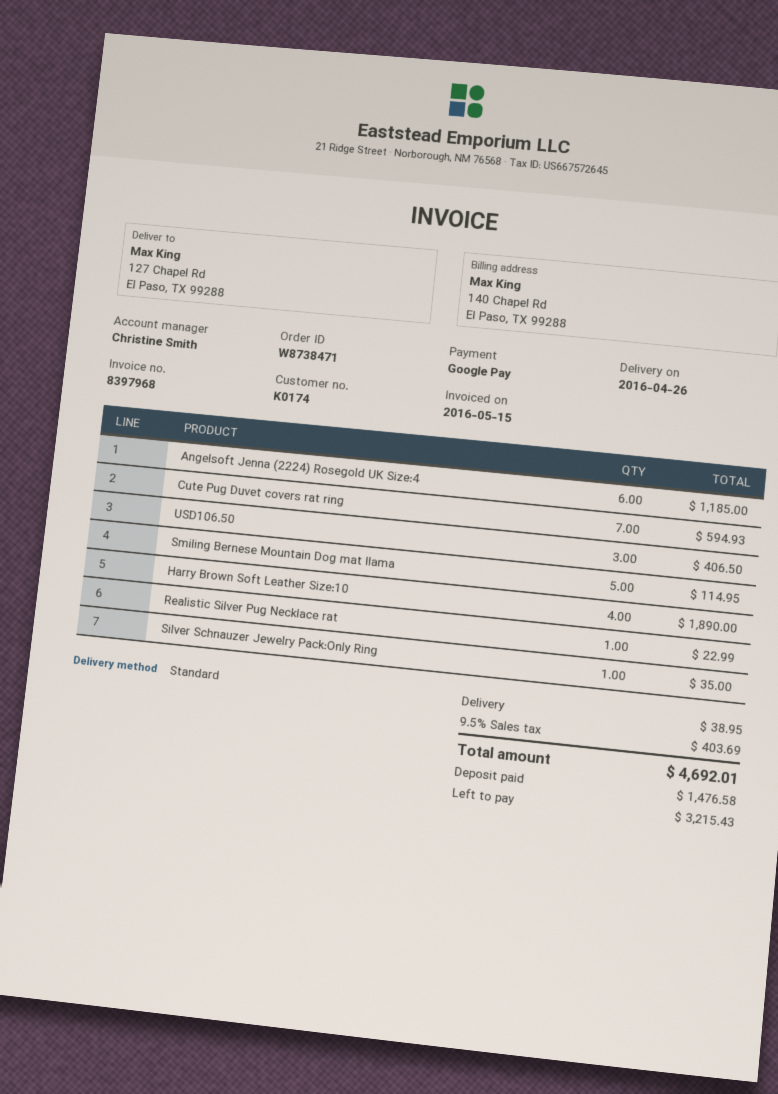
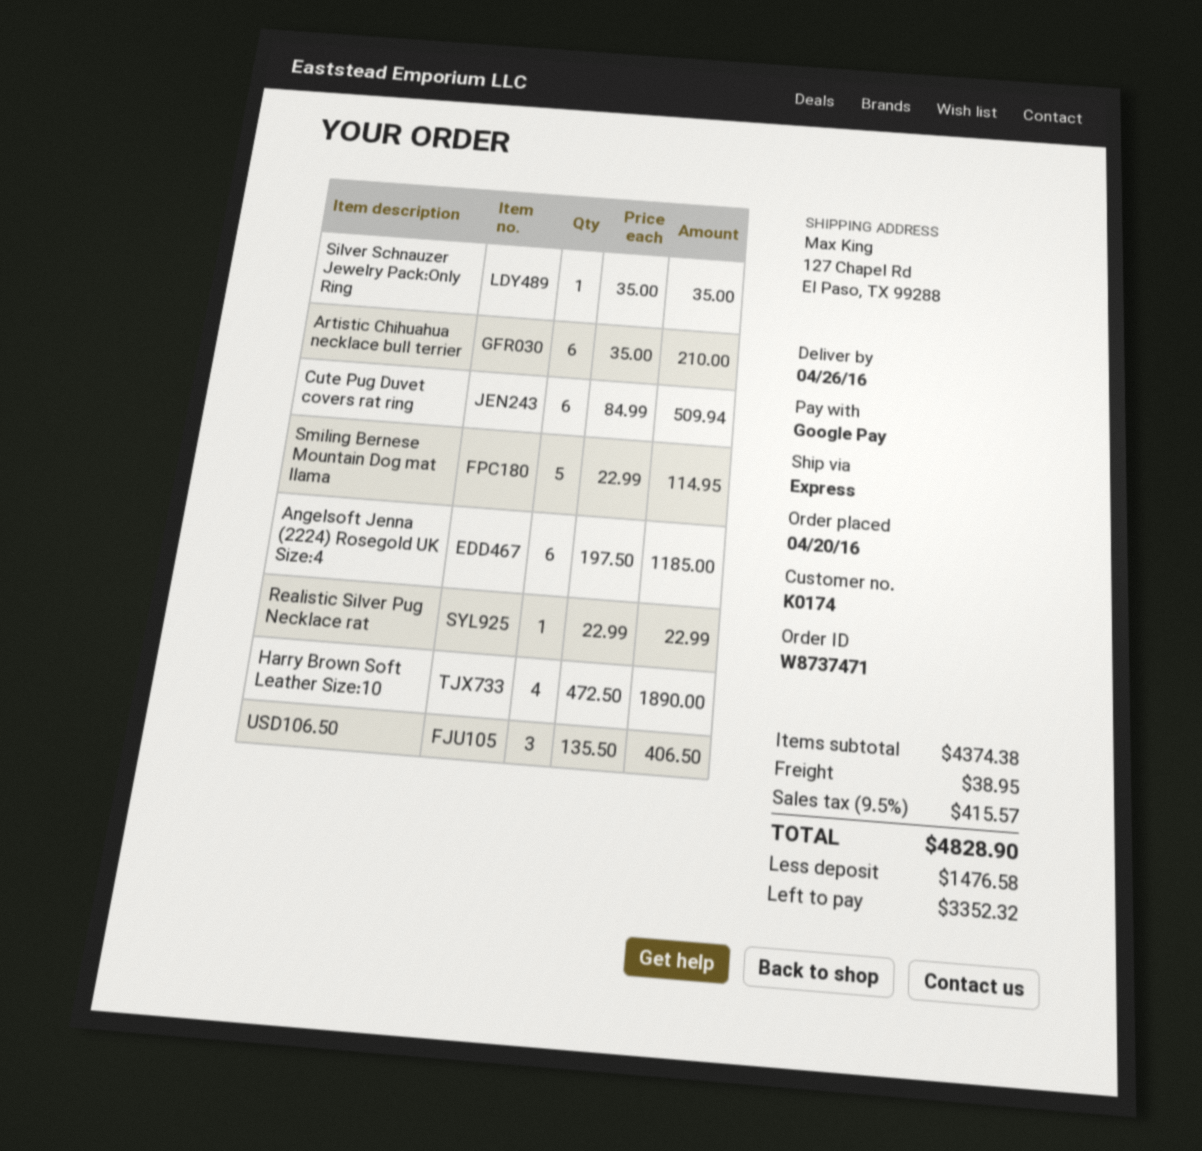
order number: W8738471 -> W8737471
shipping method: standard -> express
Cute Pug Duvet covers rat ring: 7 for 594.93 -> 6 for 509.94
Artistic Chihuahua necklace bull terrier: none -> 6 for 210.00
tax: 9.5% = 403.69 -> 9.5% = 415.57
total: 4692.01 -> 4828.90
balance: 3215.43 -> 3352.32

